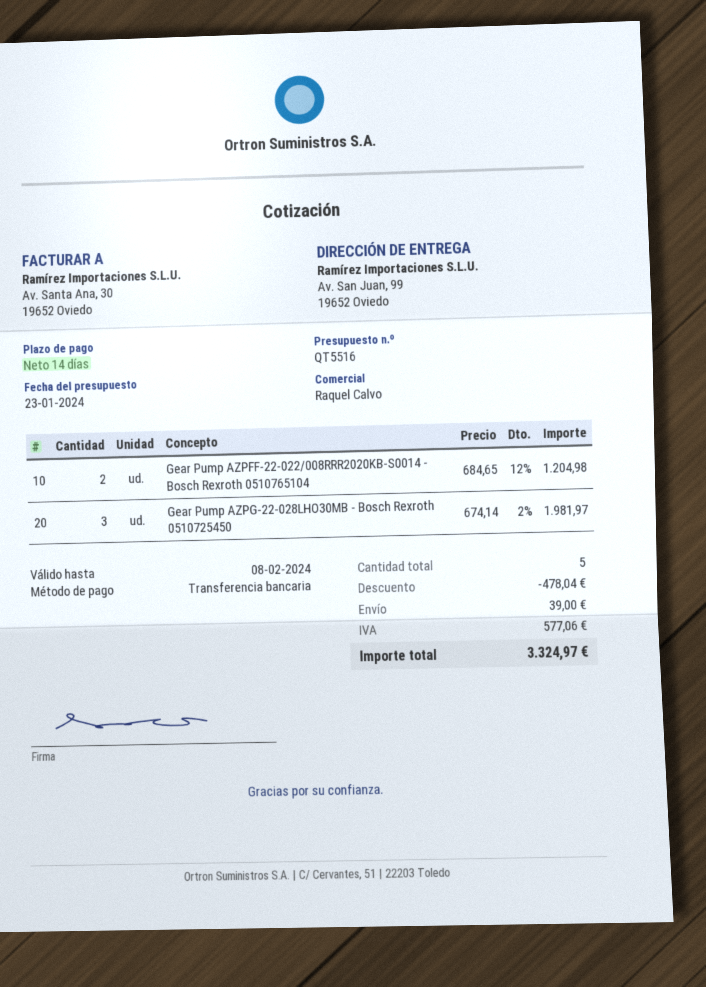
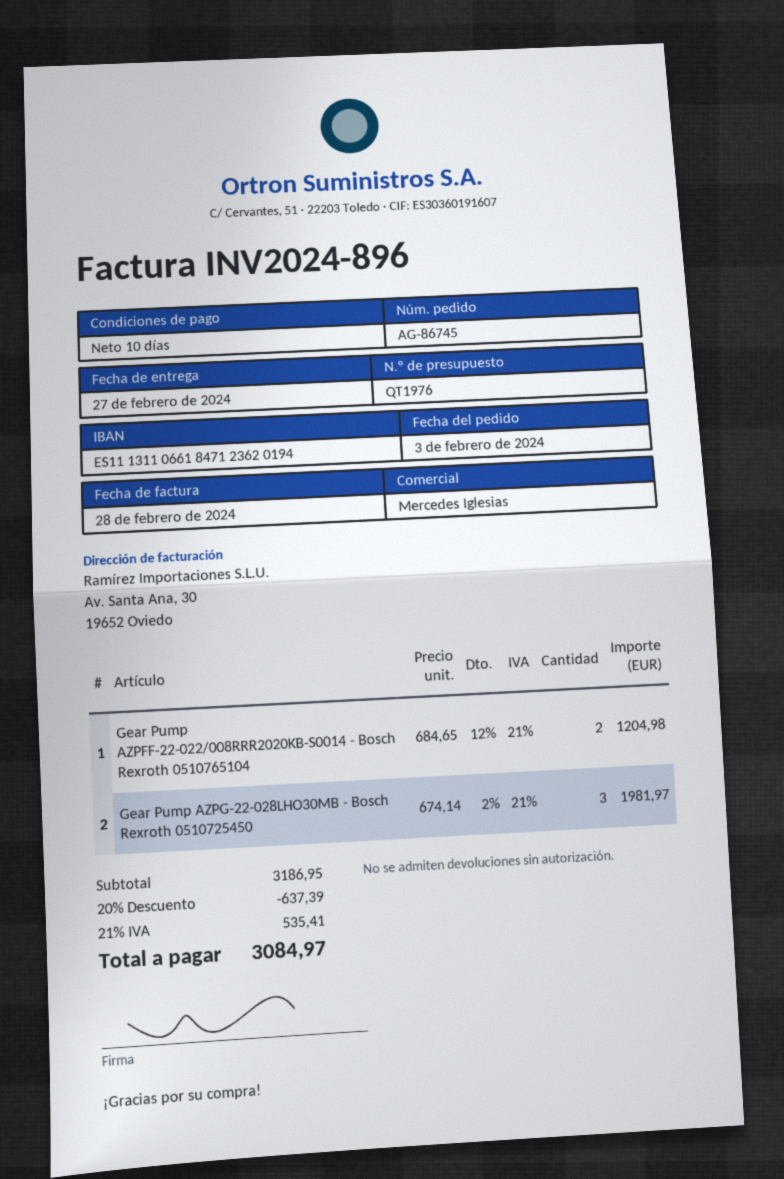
quote number: QT5516 -> QT1976
payment terms: 14 days -> 10 days
sales rep: Raquel Calvo -> Mercedes Iglesias
discount: 478.04 -> 637.39
shipping: 39.00 -> none
tax: 577.06 -> 535.41
total: 3324.97 -> 3084.97

